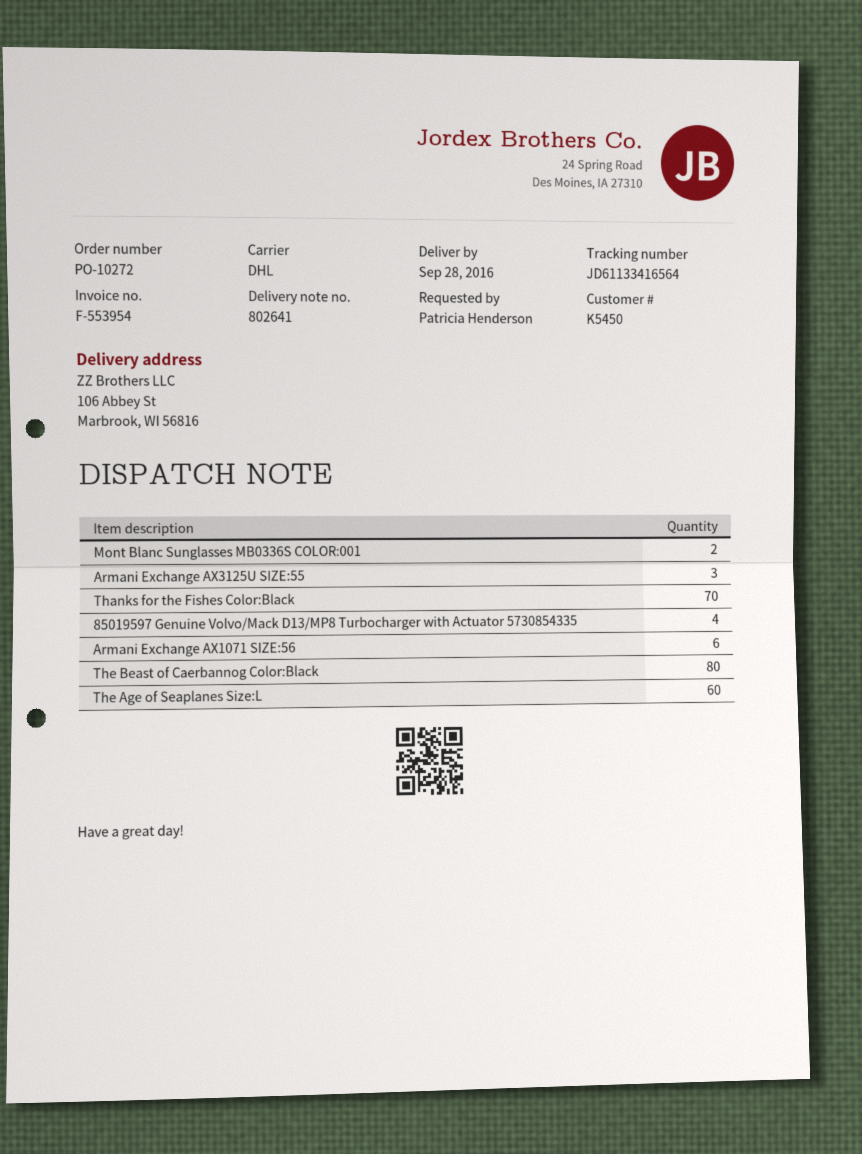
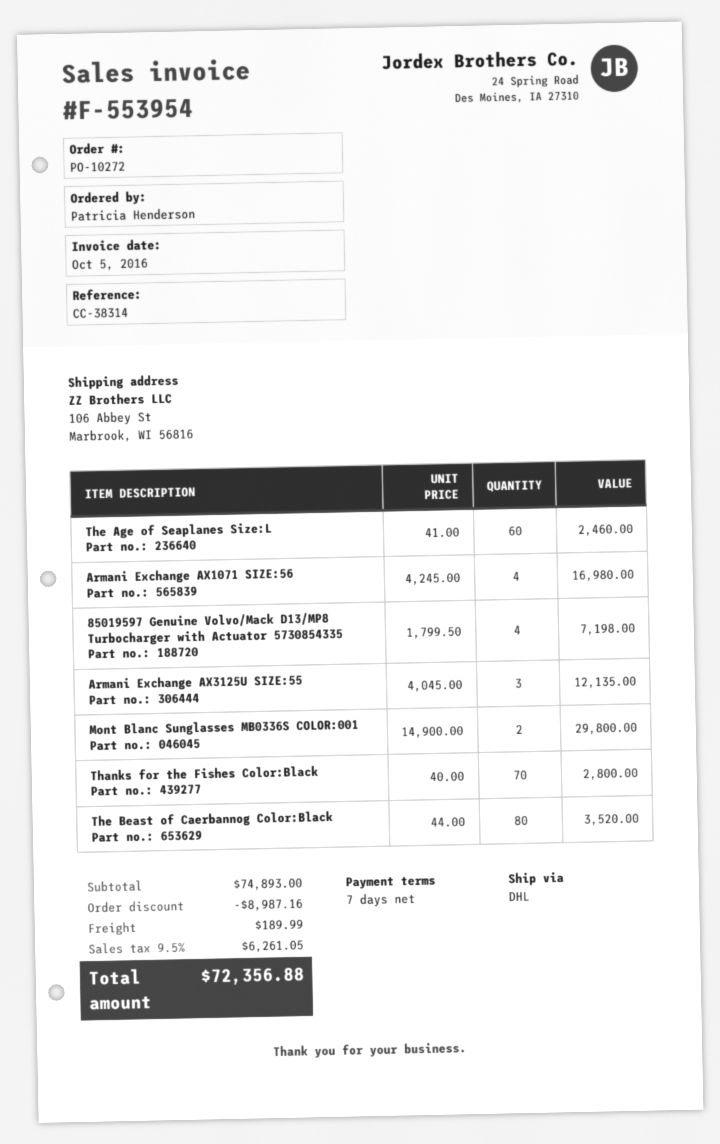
Armani Exchange AX1071 SIZE:56: 6 -> 4

